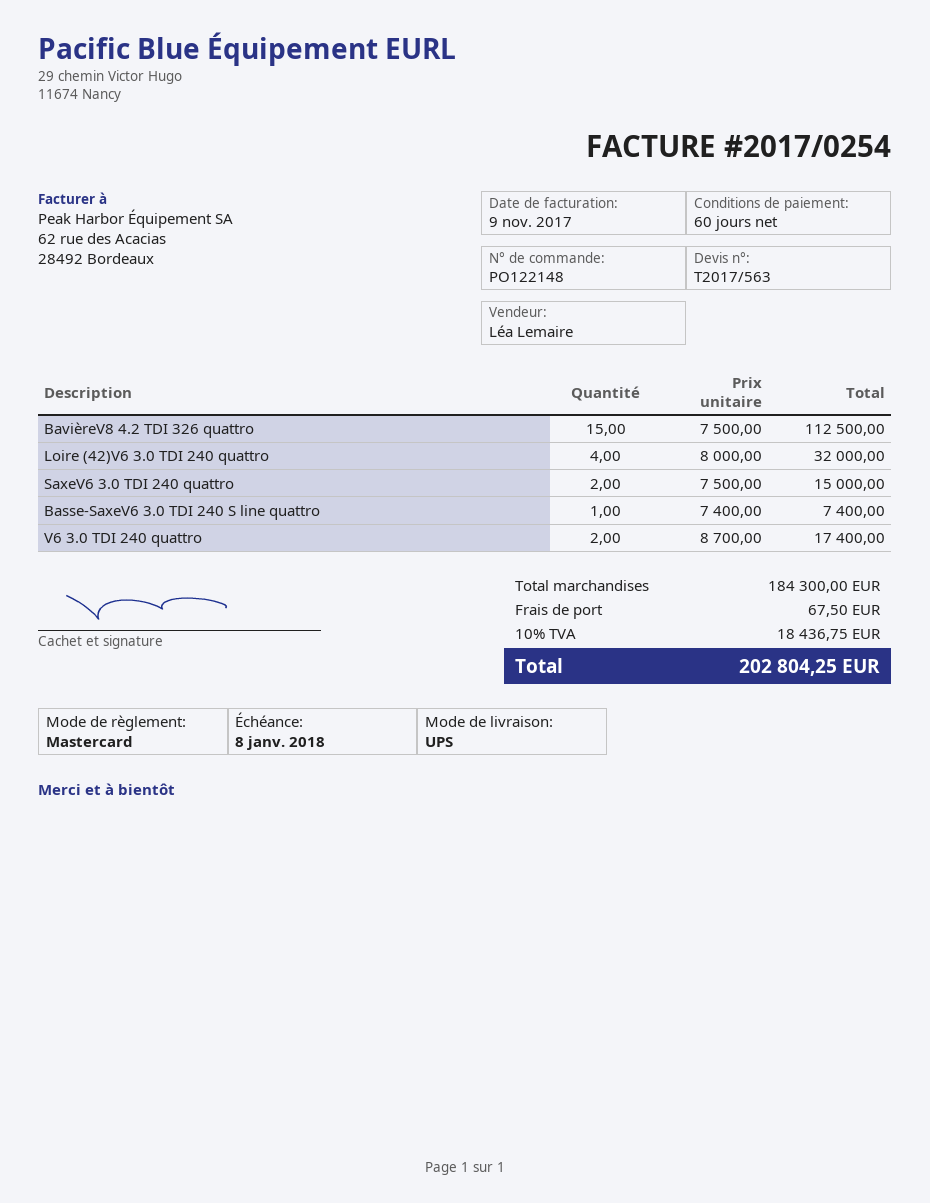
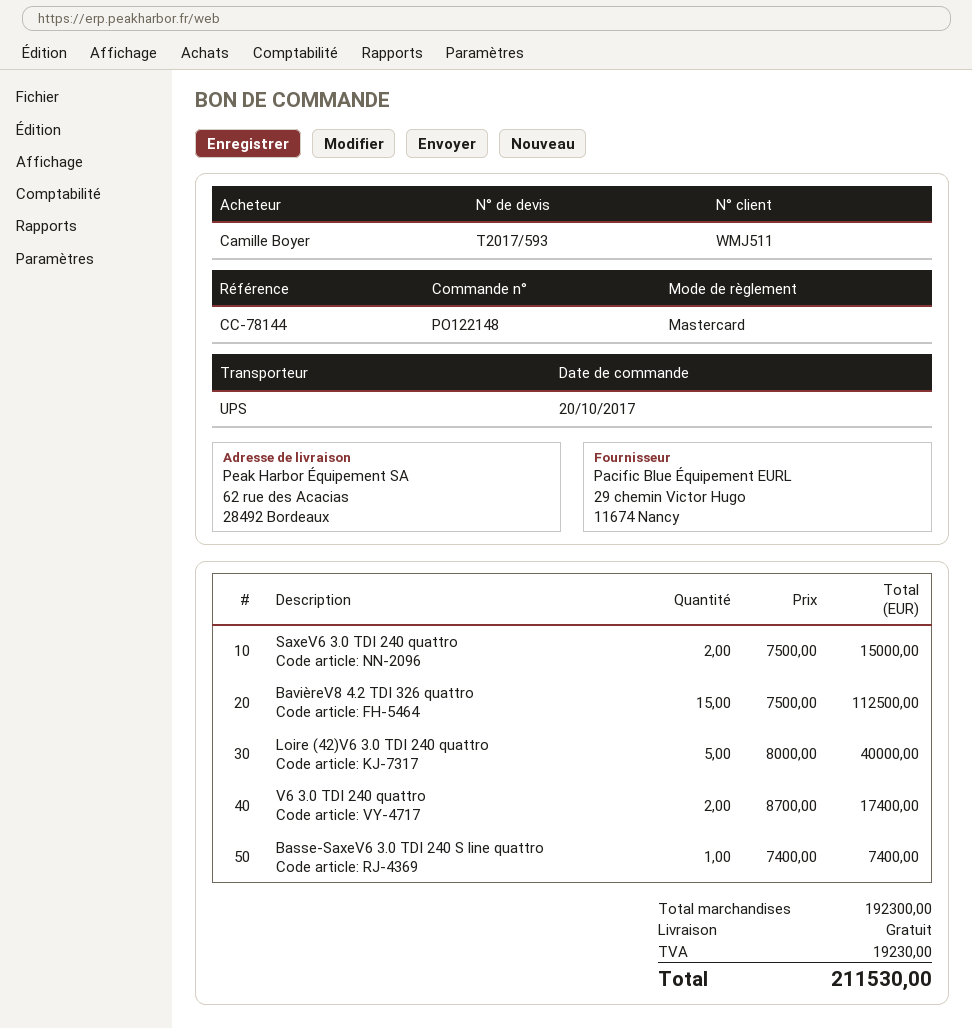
quote number: T2017/563 -> T2017/593
Loire (42)V6 3.0 TDI 240 quattro: 4 x 8000.00 = 32000.00 -> 5 x 8000.00 = 40000.00
subtotal: 184300.00 -> 192300.00
shipping: 67.50 -> 0.00
tax: 18436.75 -> 19230.00
total: 202804.25 -> 211530.00

